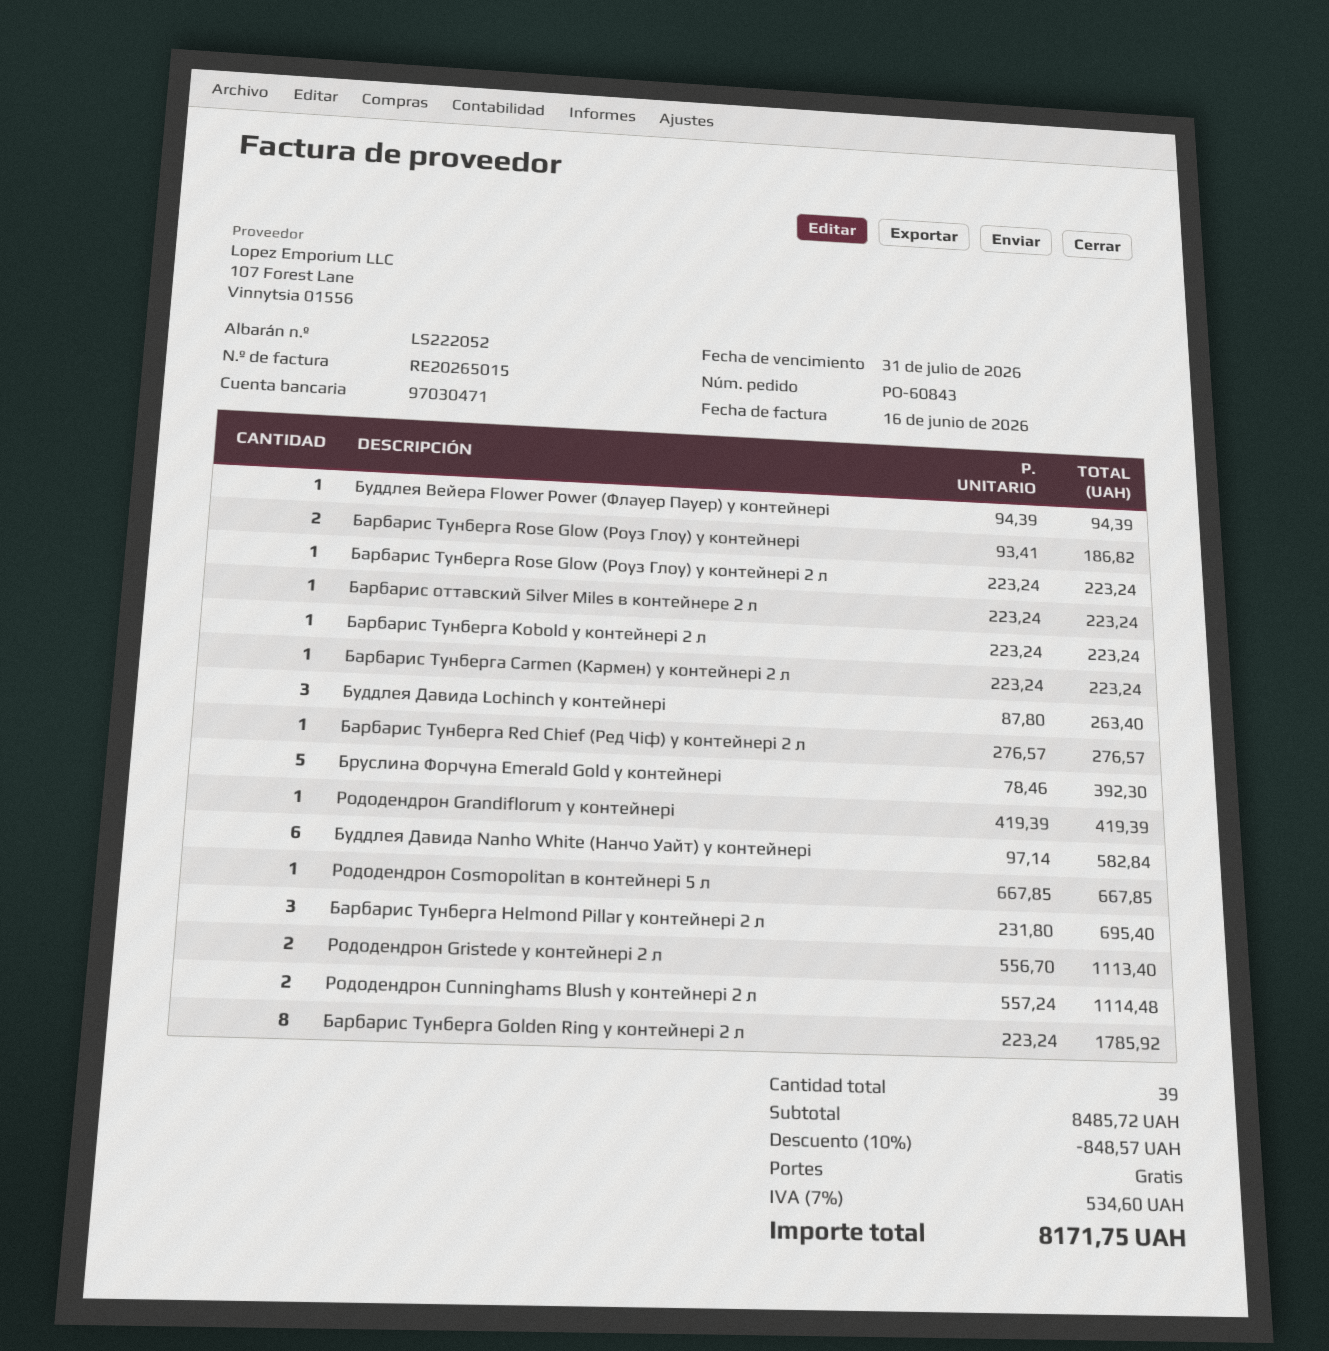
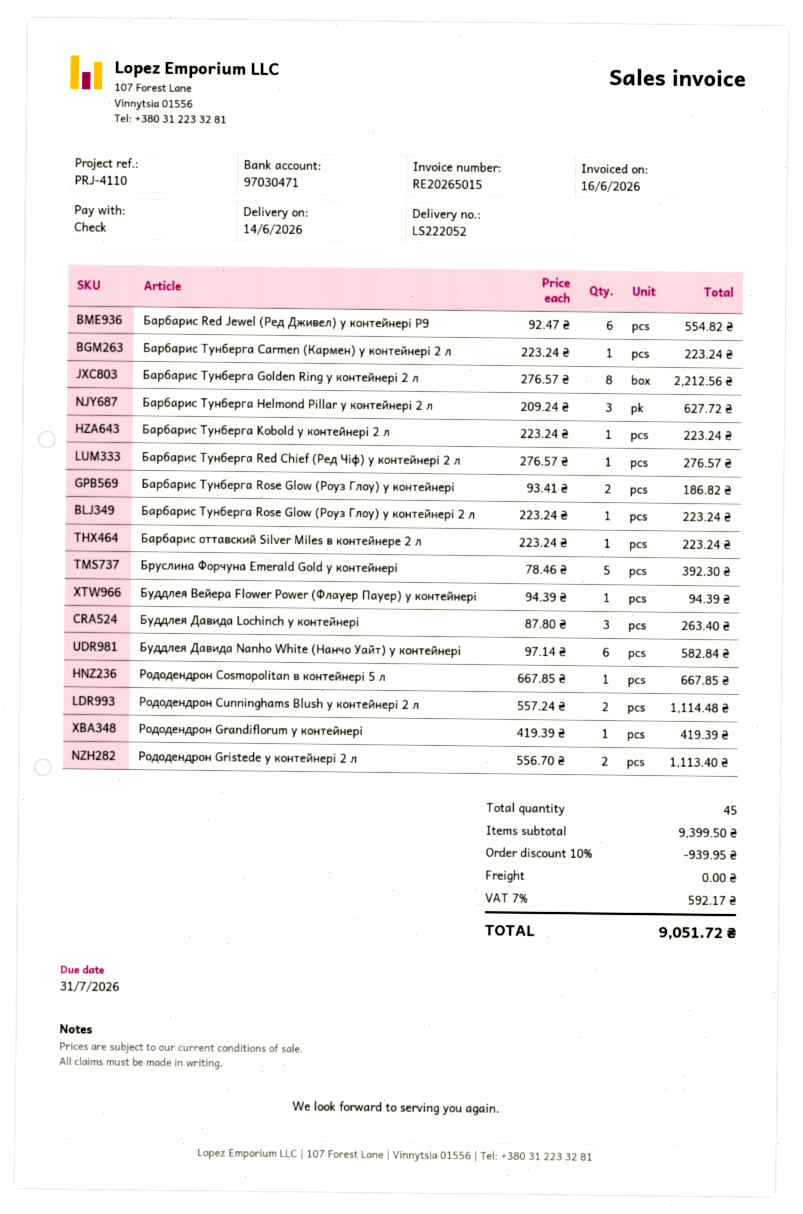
Барбарис Тунберга Helmond Pillar у контейнері 2 л: 3 x 231.80 = 695.40 -> 3 x 209.24 = 627.72
Барбарис Тунберга Golden Ring у контейнері 2 л: 8 x 223.24 = 1785.92 -> 8 x 276.57 = 2212.56
Барбарис Red Jewel (Ред Дживел) у контейнері Р9: none -> 6 x 92.47 = 554.82
total quantity: 39 -> 45
subtotal: 8485.72 -> 9399.50
discount: 10% = 848.57 -> 10% = 939.95
tax: 7% = 534.60 -> 7% = 592.17
total: 8171.75 -> 9051.72

